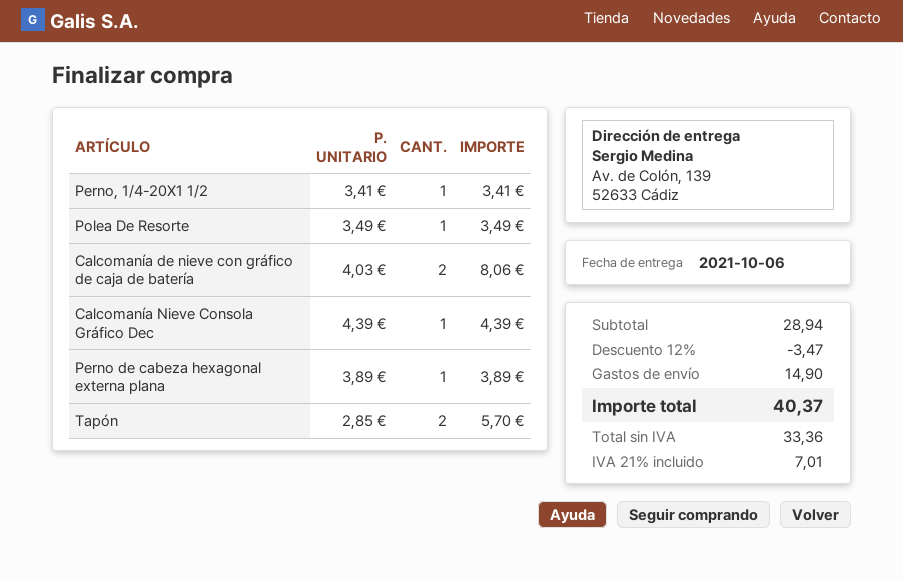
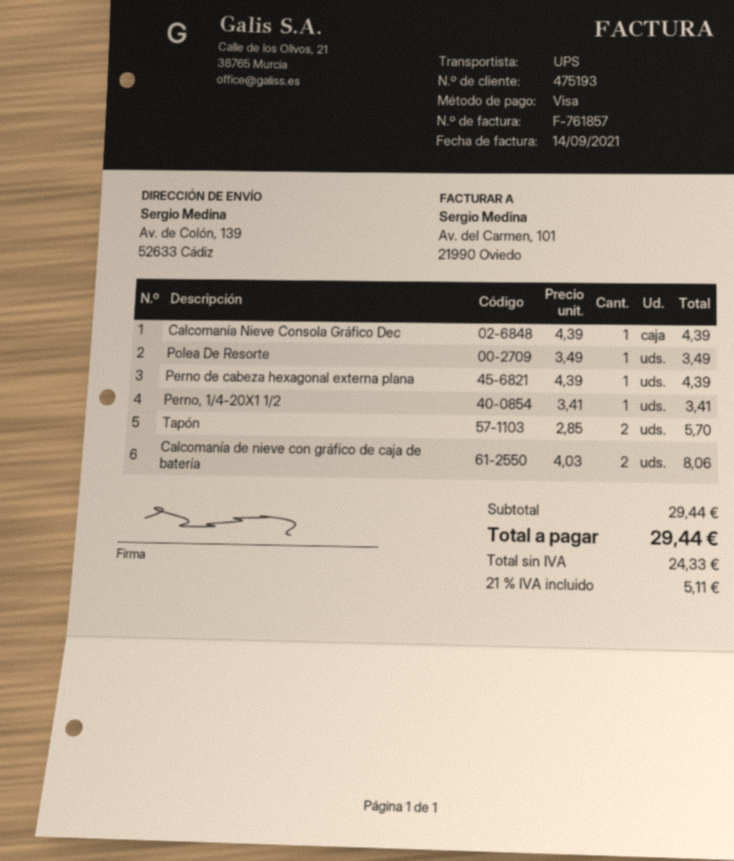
Perno de cabeza hexagonal externa plana: 1 x 3.89 = 3.89 -> 1 x 4.39 = 4.39
subtotal: 28.94 -> 29.44
discount: 12% = 3.47 -> none
shipping: 14.90 -> none
net: 33.36 -> 24.33
tax: 21% = 7.01 -> 21% = 5.11
total: 40.37 -> 29.44

